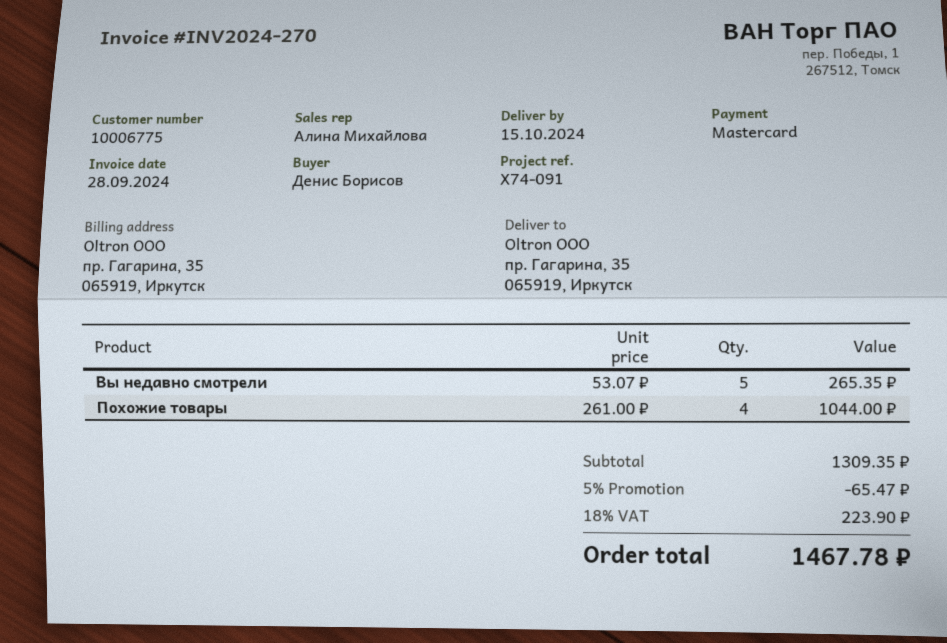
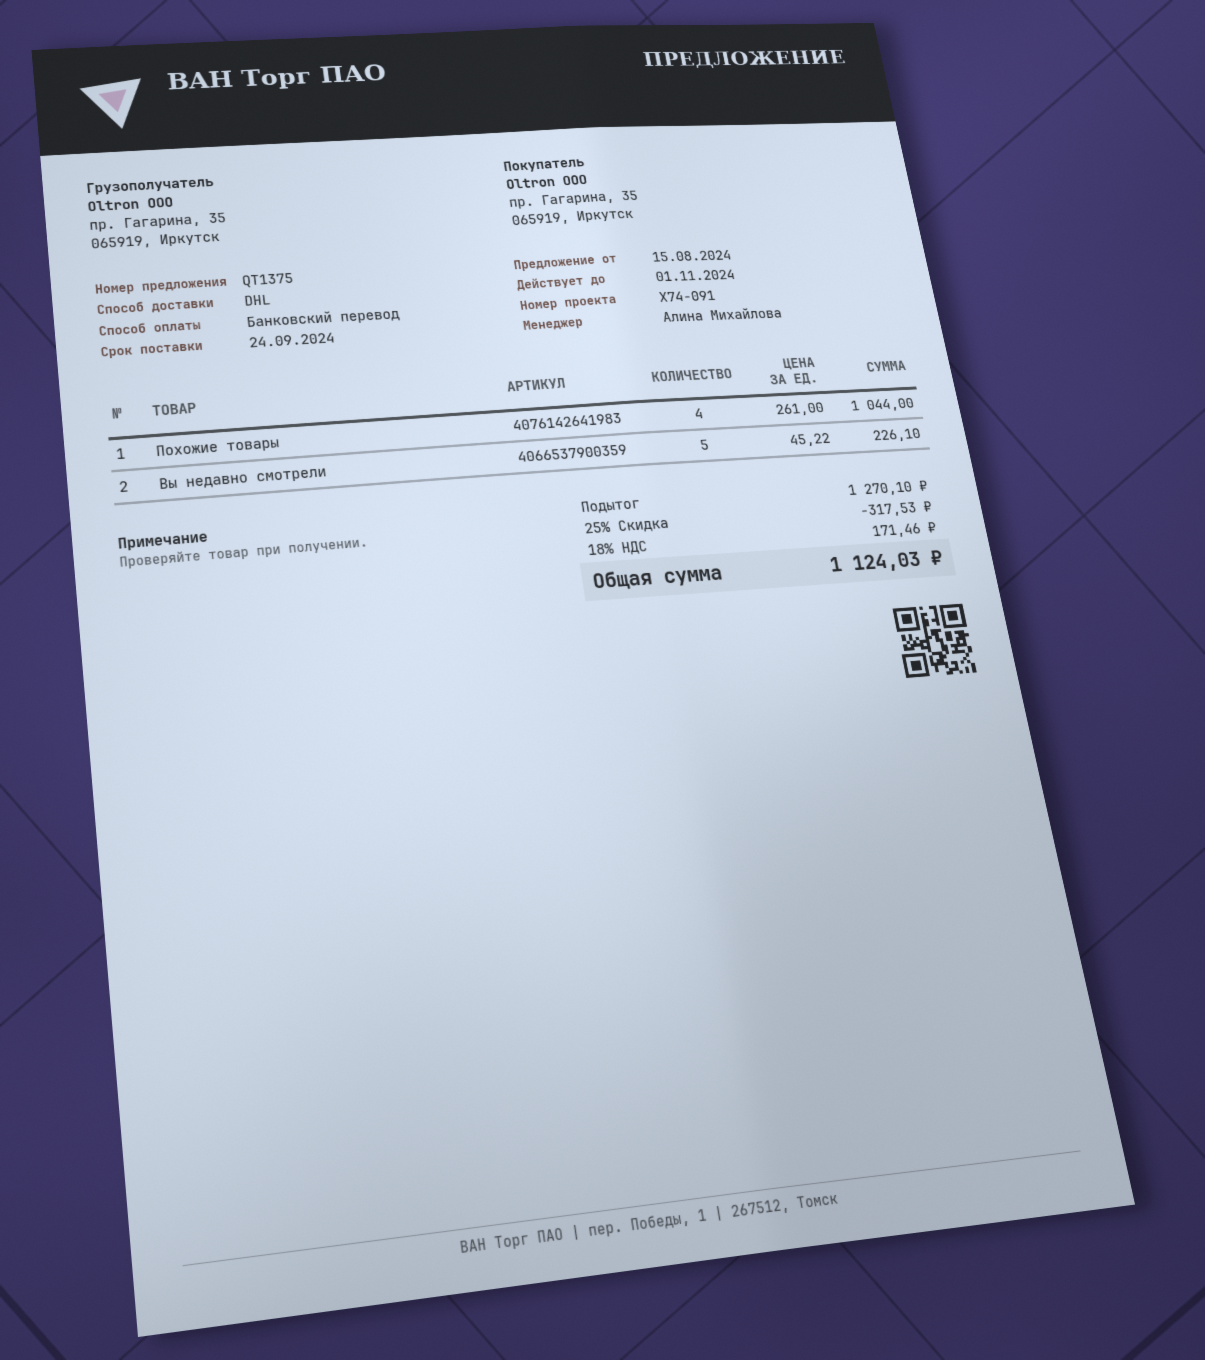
delivery date: 2024-10-15 -> 2024-09-24
payment method: Mastercard -> bank transfer
Вы недавно смотрели: 5 x 53.07 = 265.35 -> 5 x 45.22 = 226.10
subtotal: 1309.35 -> 1270.10
discount: 5% = 65.47 -> 25% = 317.53
tax: 18% = 223.90 -> 18% = 171.46
total: 1467.78 -> 1124.03

